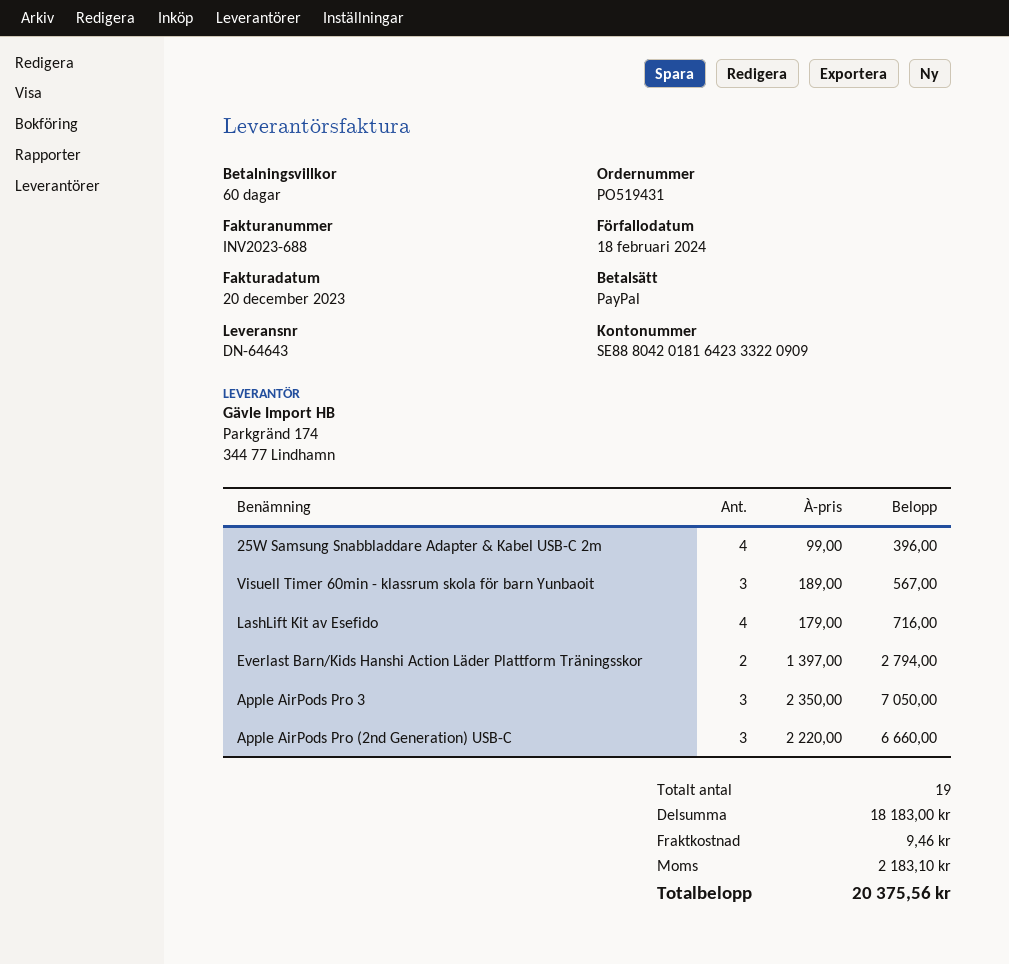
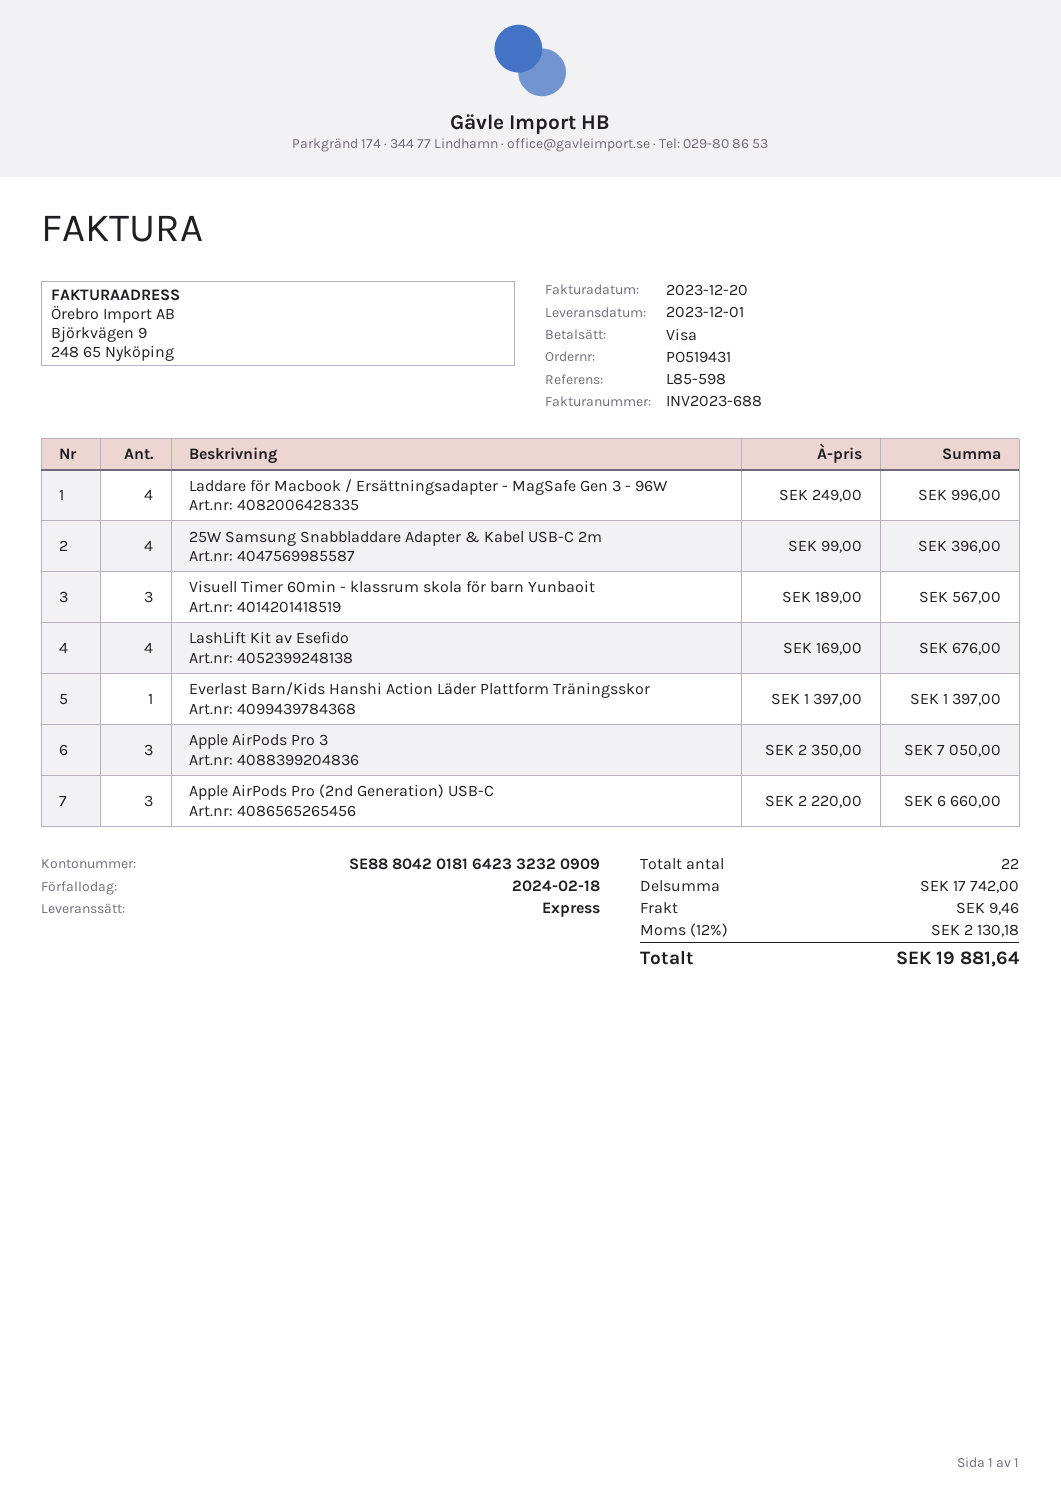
payment method: PayPal -> Visa
bank account: SE8880420181642333220909 -> SE8880420181642332320909
LashLift Kit av Esefido: 4 x 179.00 = 716.00 -> 4 x 169.00 = 676.00
Everlast Barn/Kids Hanshi Action Läder Plattform Träningsskor: 2 x 1397.00 = 2794.00 -> 1 x 1397.00 = 1397.00
Laddare för Macbook / Ersättningsadapter - MagSafe Gen 3 - 96W: none -> 4 x 249.00 = 996.00
total quantity: 19 -> 22
subtotal: 18183.00 -> 17742.00
tax: 2183.10 -> 2130.18
total: 20375.56 -> 19881.64

